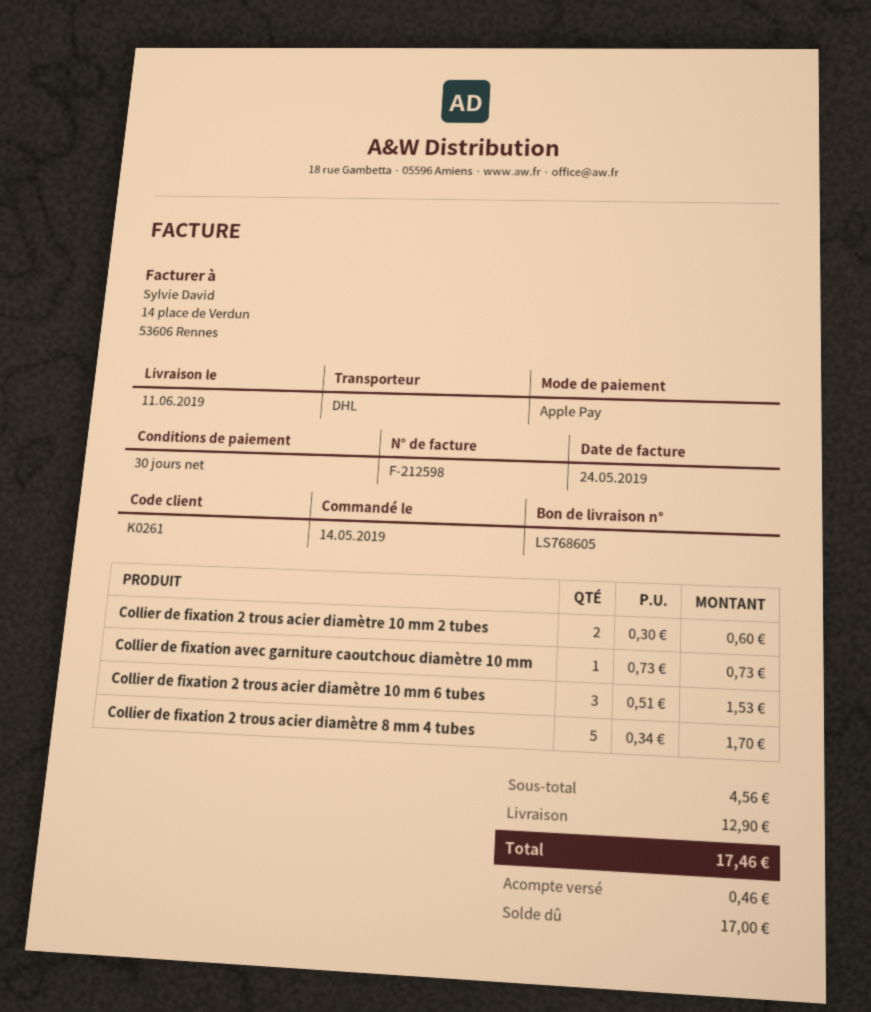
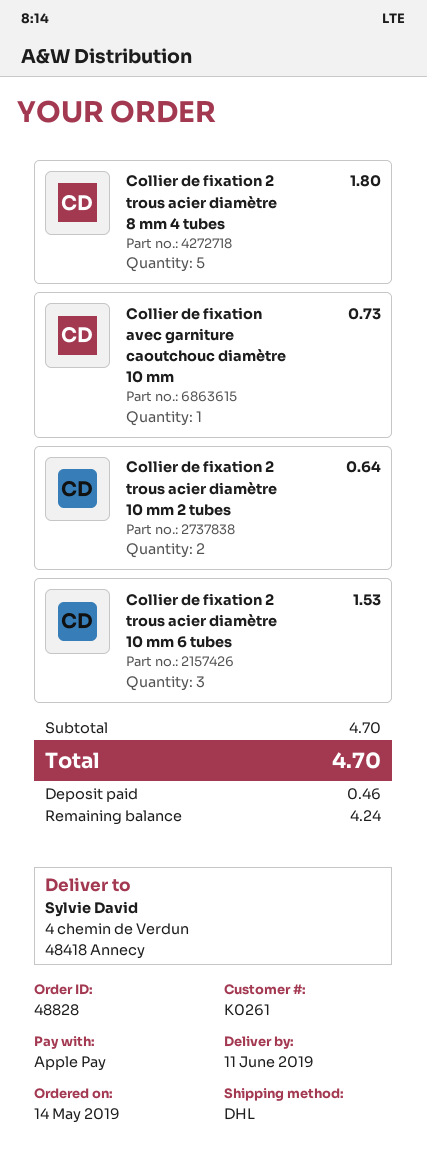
Collier de fixation 2 trous acier diamètre 10 mm 2 tubes: 2 for 0.60 -> 2 for 0.64
Collier de fixation 2 trous acier diamètre 8 mm 4 tubes: 5 for 1.70 -> 5 for 1.80
subtotal: 4.56 -> 4.70
shipping: 12.90 -> none
total: 17.46 -> 4.70
balance: 17.00 -> 4.24

